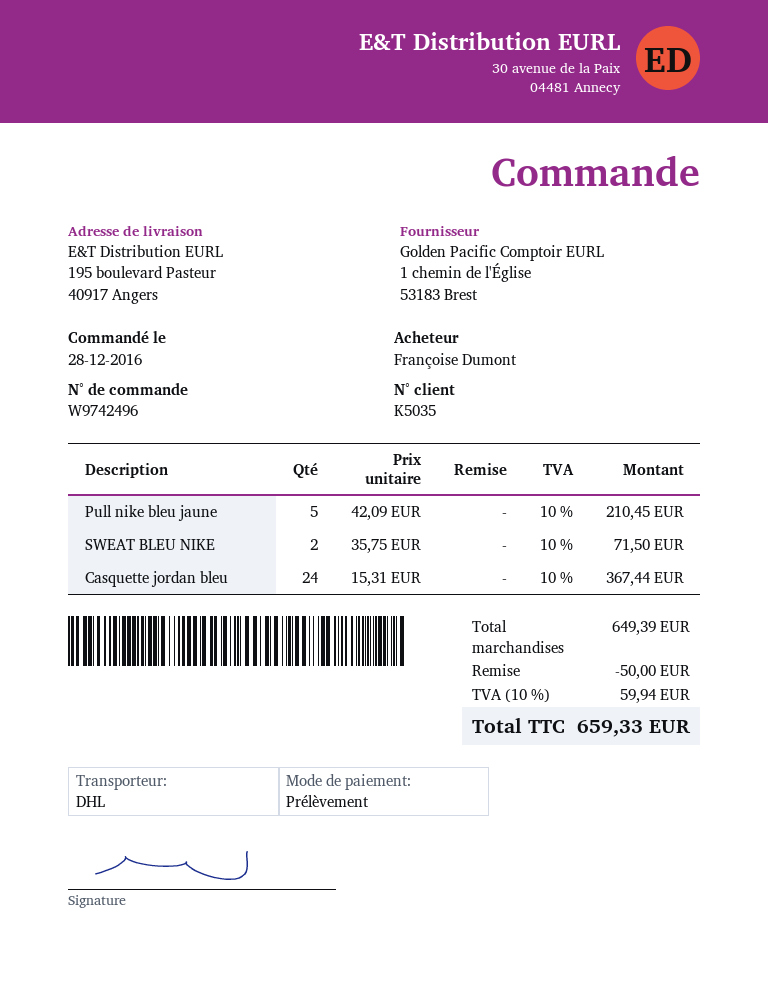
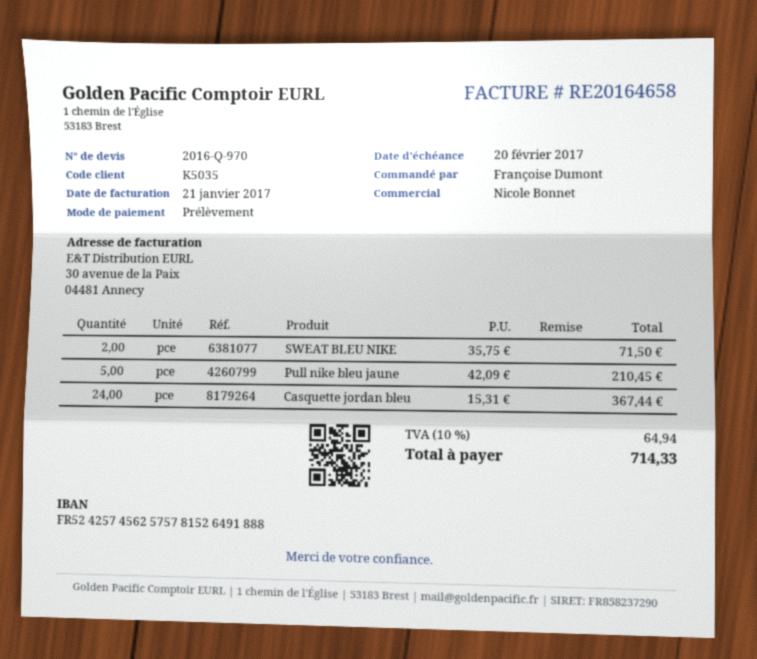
discount: 50.00 -> none
tax: 10% = 59.94 -> 10% = 64.94
total: 659.33 -> 714.33

